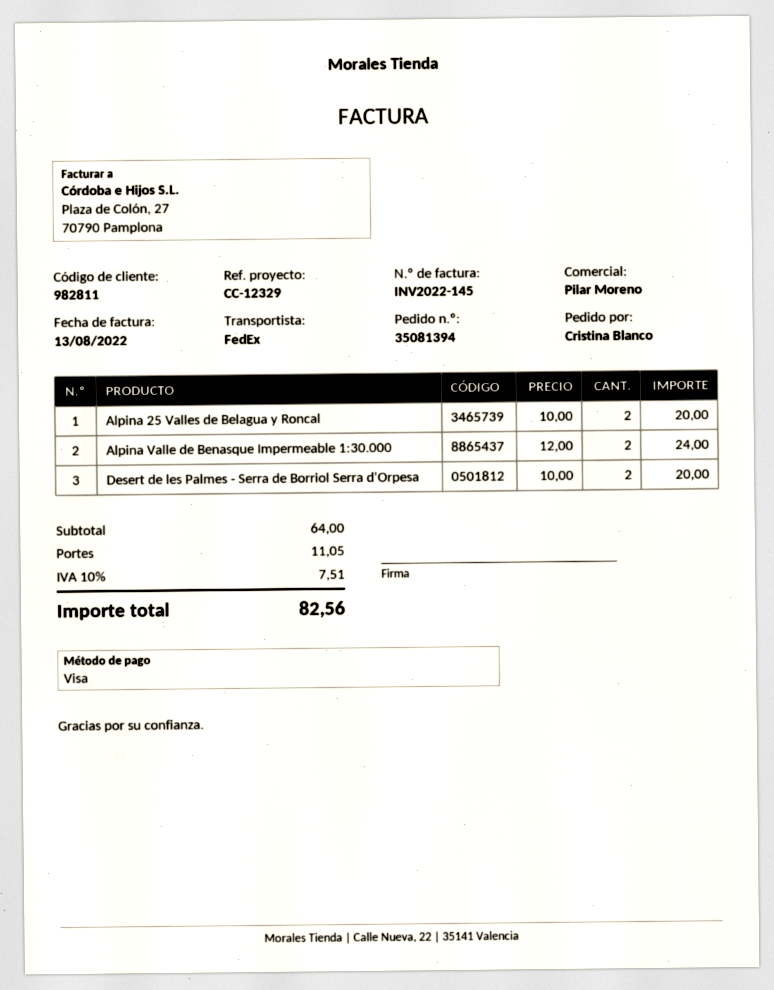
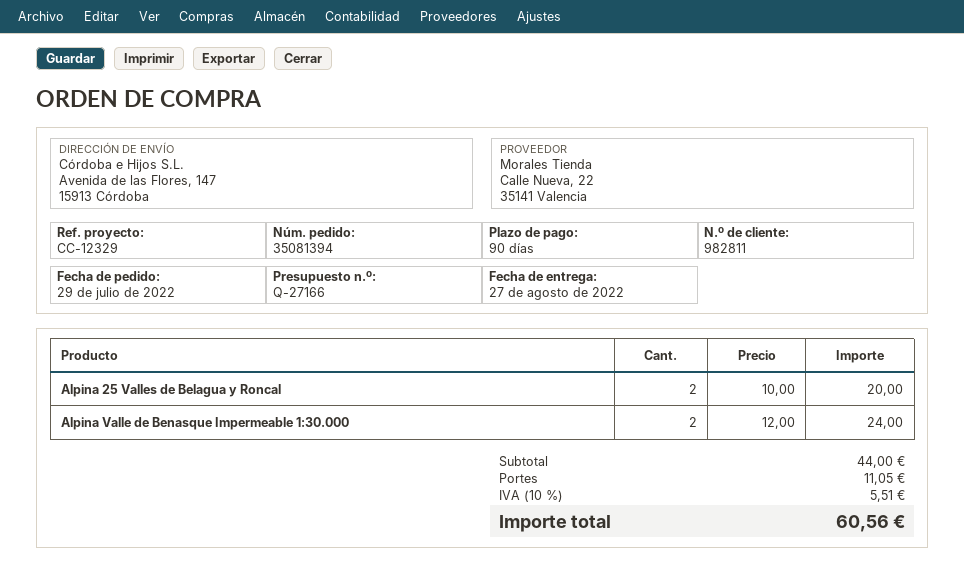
Desert de les Palmes - Serra de Borriol Serra d'Orpesa: 2 x 10.00 = 20.00 -> none
subtotal: 64.00 -> 44.00
tax: 10% = 7.51 -> 10% = 5.51
total: 82.56 -> 60.56

